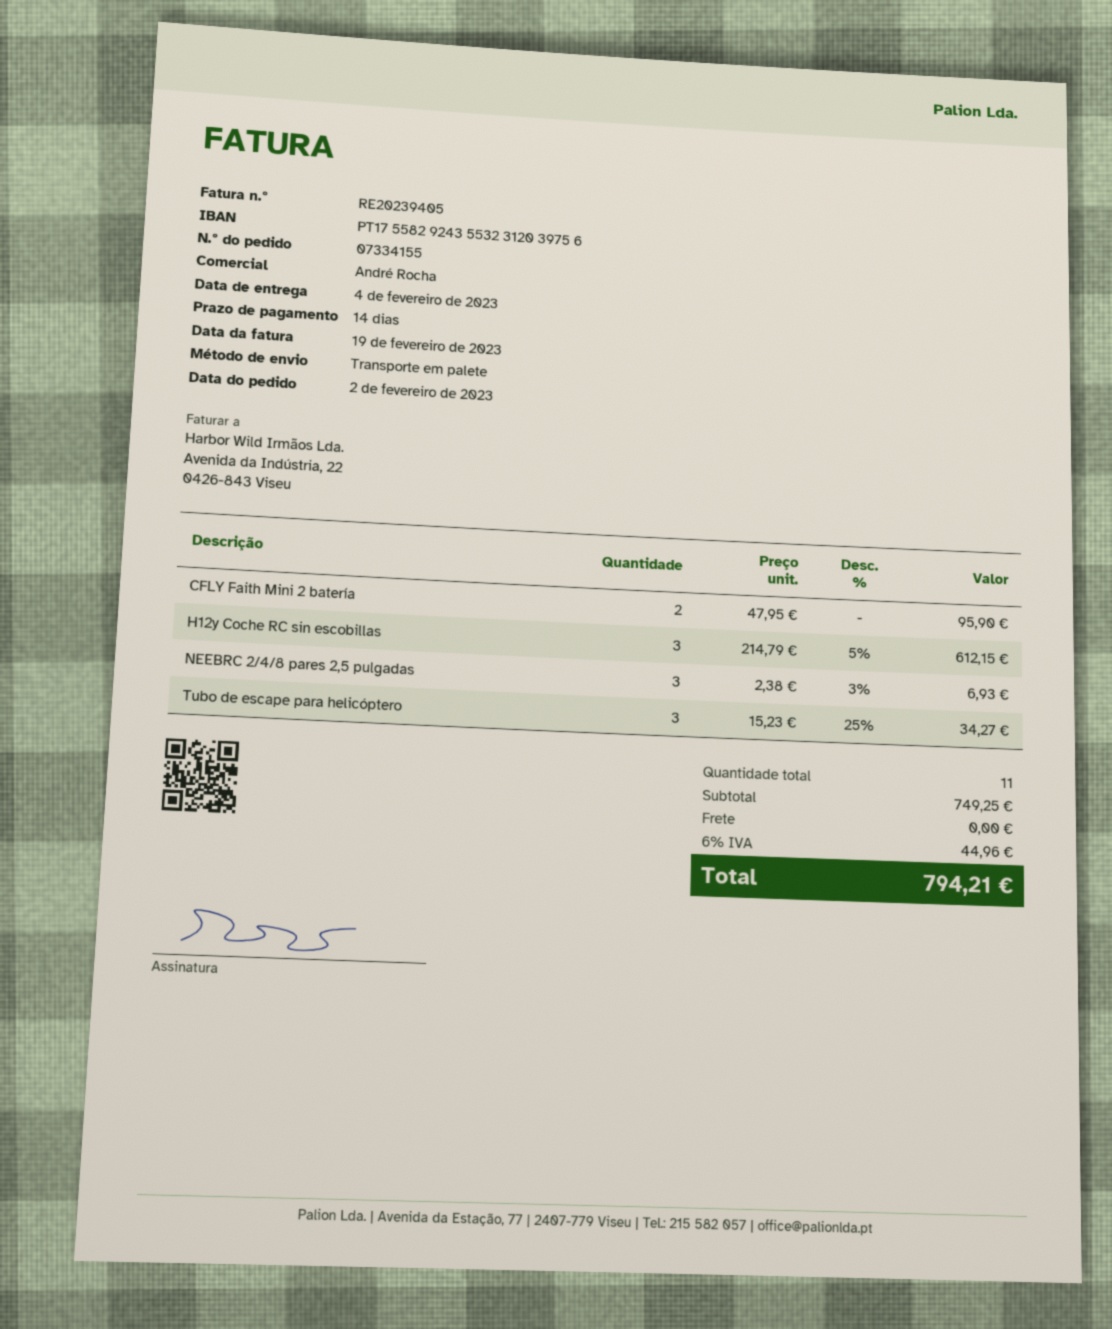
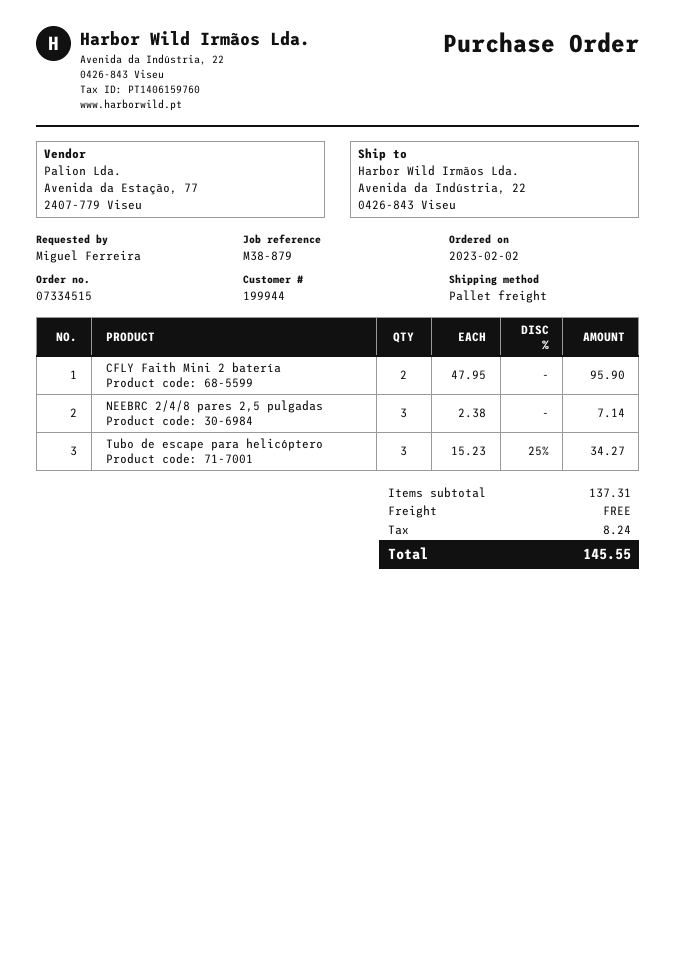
order number: 07334155 -> 07334515
H12y Coche RC sin escobillas: 3 x 214.79 - 5% = 612.15 -> none
NEEBRC 2/4/8 pares 2,5 pulgadas: 3 x 2.38 - 3% = 6.93 -> 3 x 2.38 = 7.14
subtotal: 749.25 -> 137.31
tax: 44.96 -> 8.24
total: 794.21 -> 145.55

